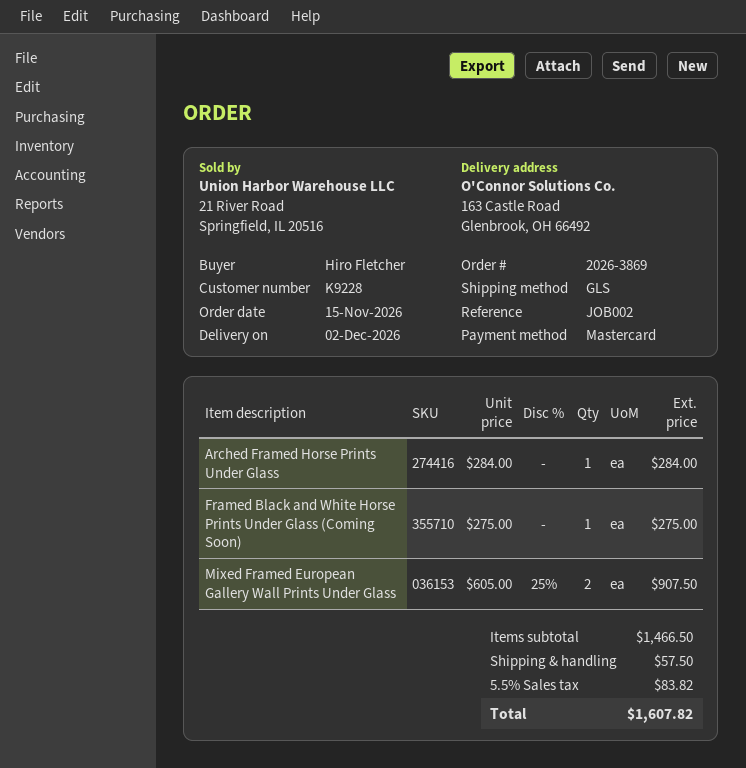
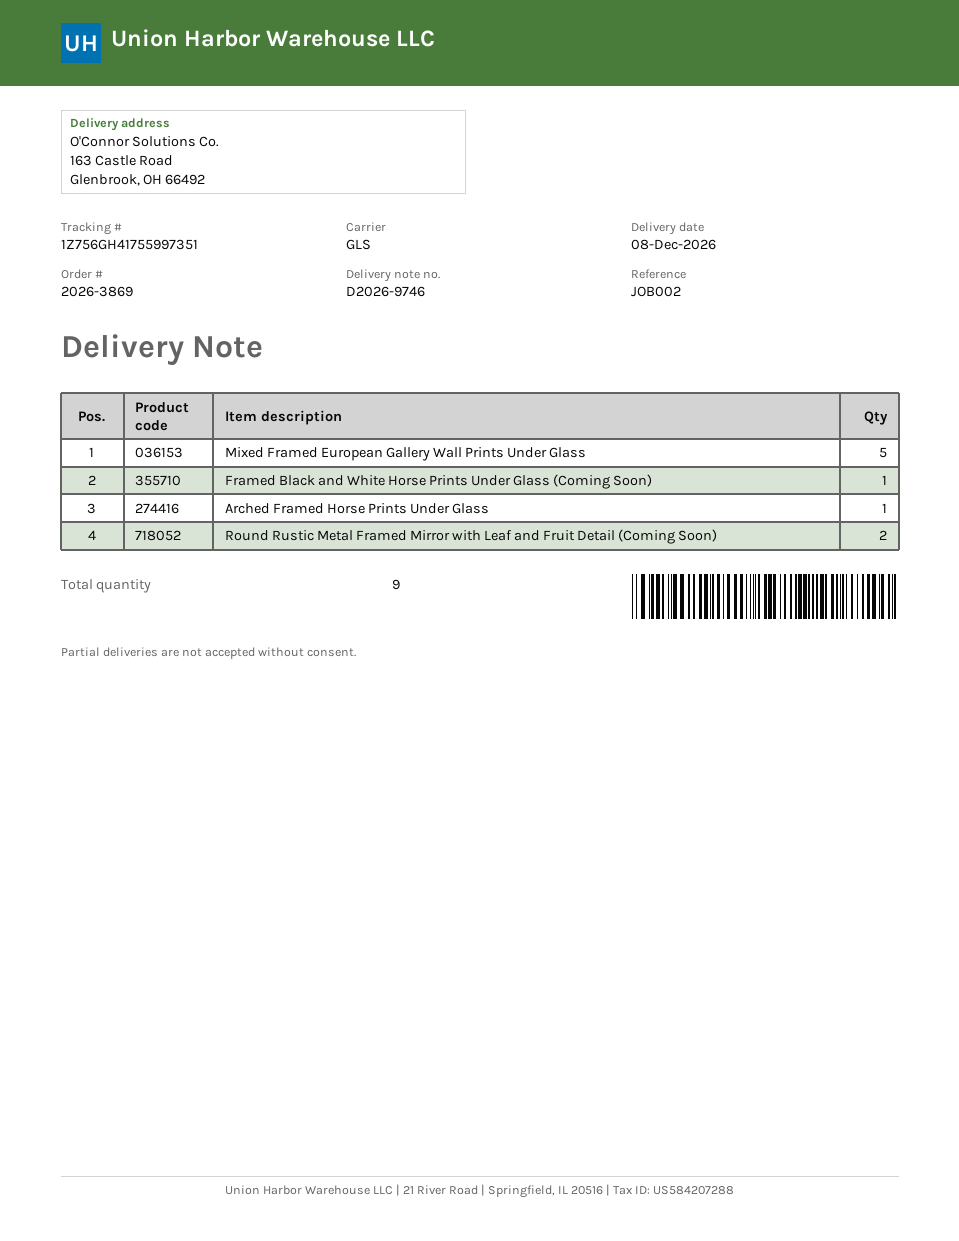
delivery date: 2026-12-02 -> 2026-12-08
Mixed Framed European Gallery Wall Prints Under Glass: 2 -> 5
Round Rustic Metal Framed Mirror with Leaf and Fruit Detail (Coming Soon): none -> 2

